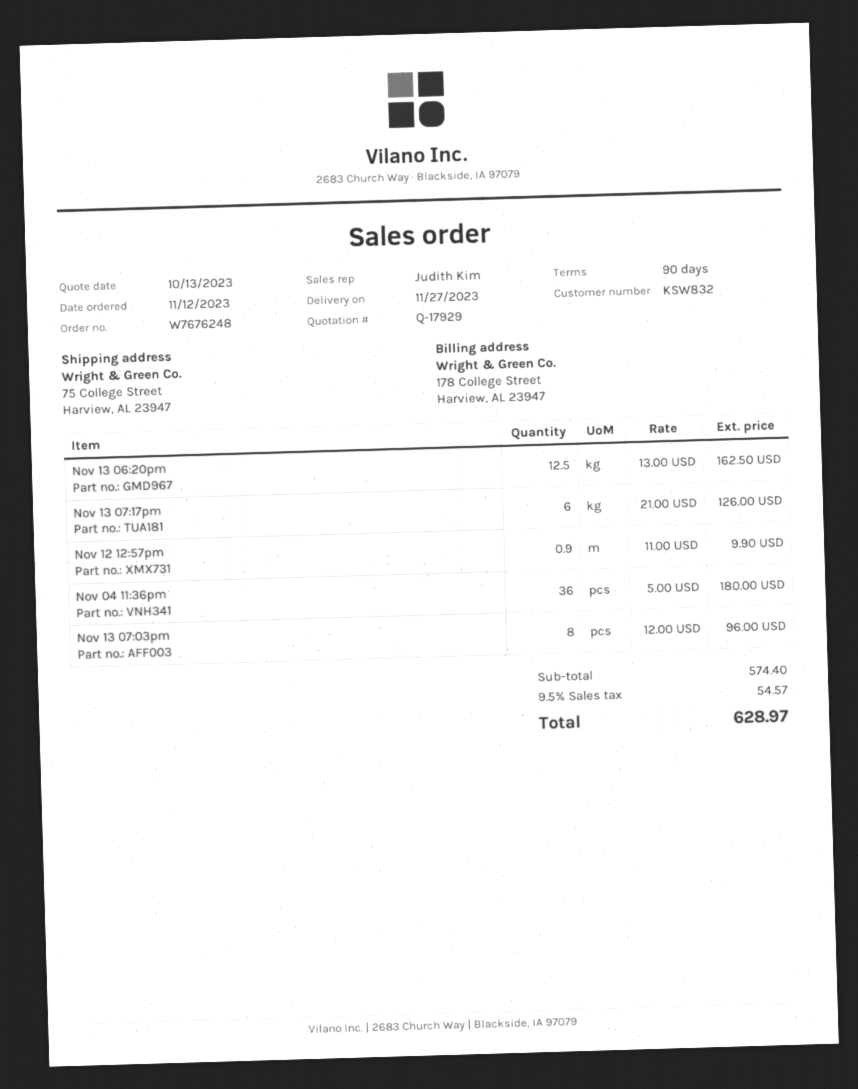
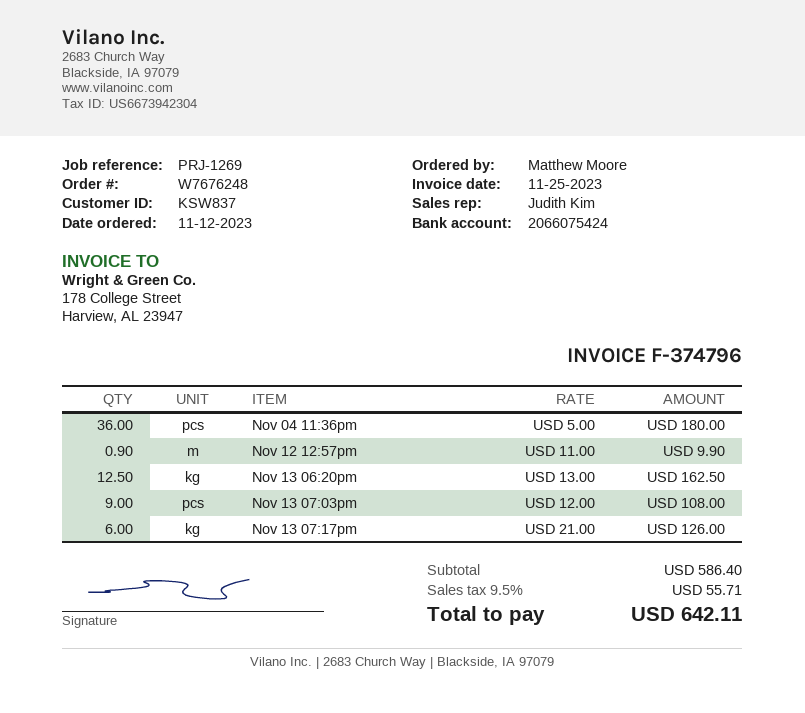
customer number: KSW832 -> KSW837
Nov 13 07:03pm: 8 x 12.00 = 96.00 -> 9 x 12.00 = 108.00
subtotal: 574.40 -> 586.40
tax: 9.5% = 54.57 -> 9.5% = 55.71
total: 628.97 -> 642.11

